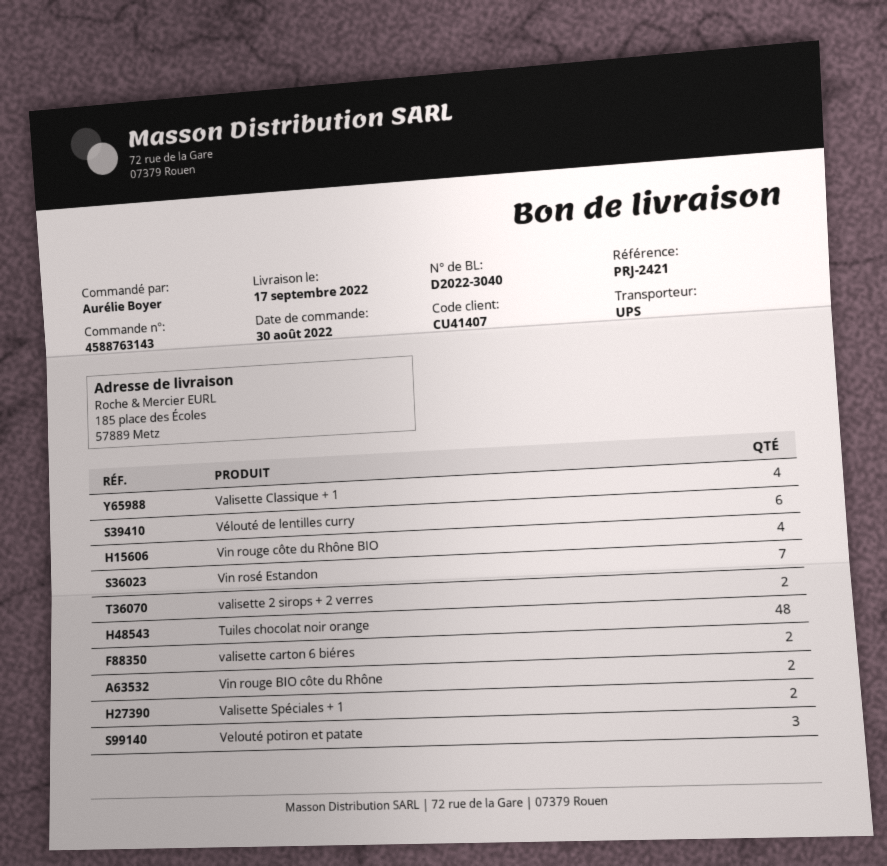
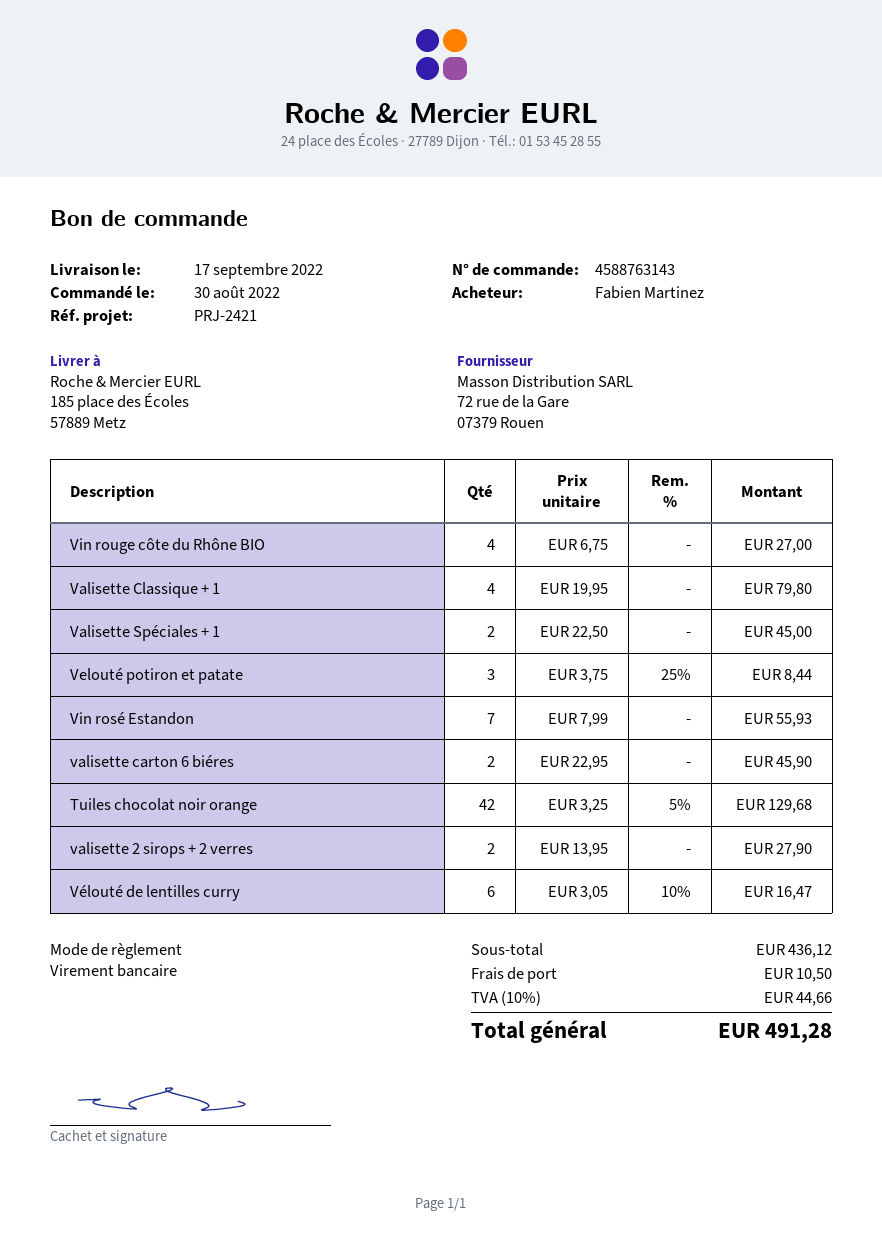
ordered by: Aurélie Boyer -> Fabien Martinez
Tuiles chocolat noir orange: 48 -> 42
Vin rouge BIO côte du Rhône: 2 -> none

